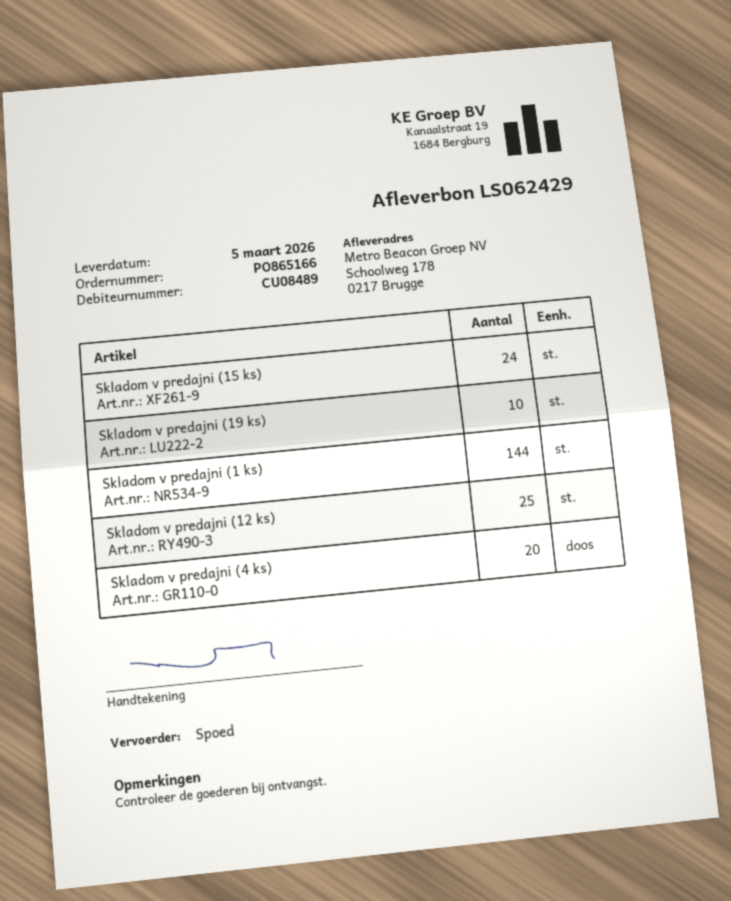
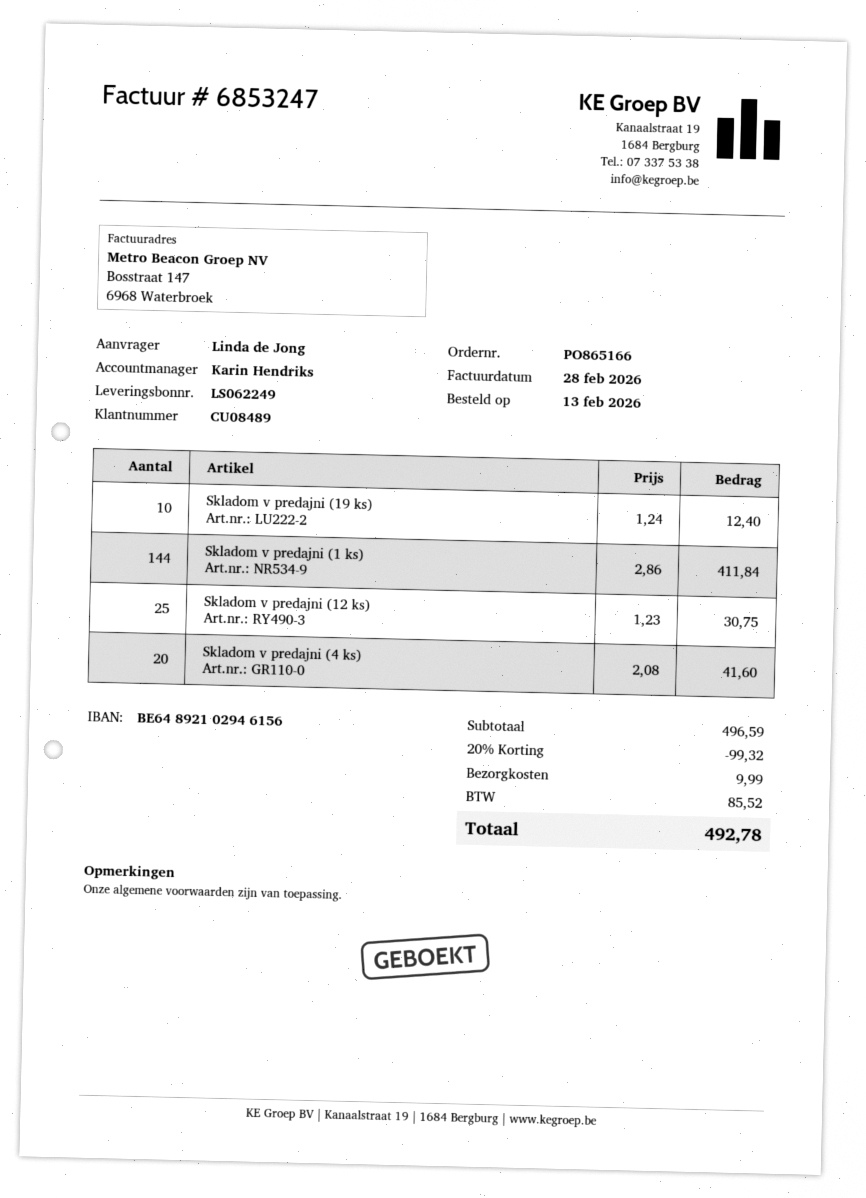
delivery note number: LS062429 -> LS062249
Skladom v predajni (15 ks): 24 -> none

